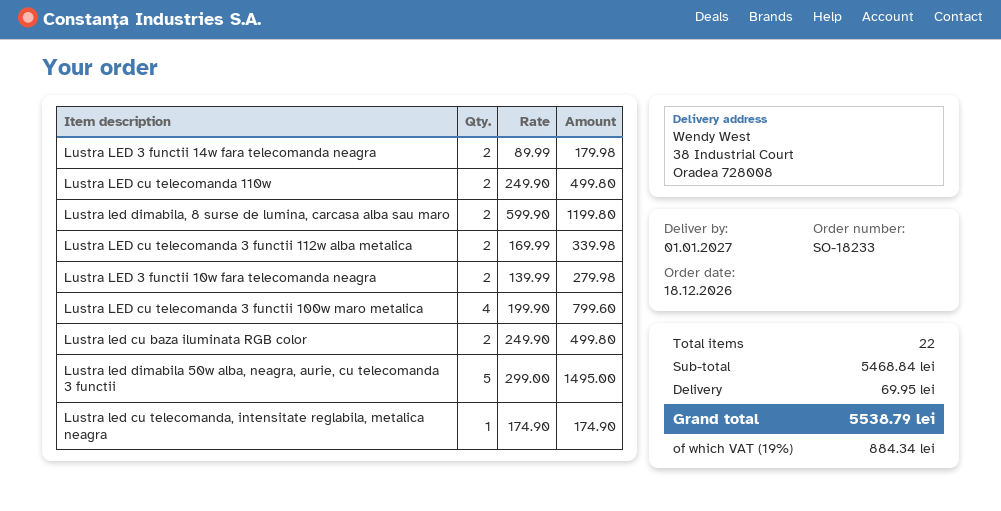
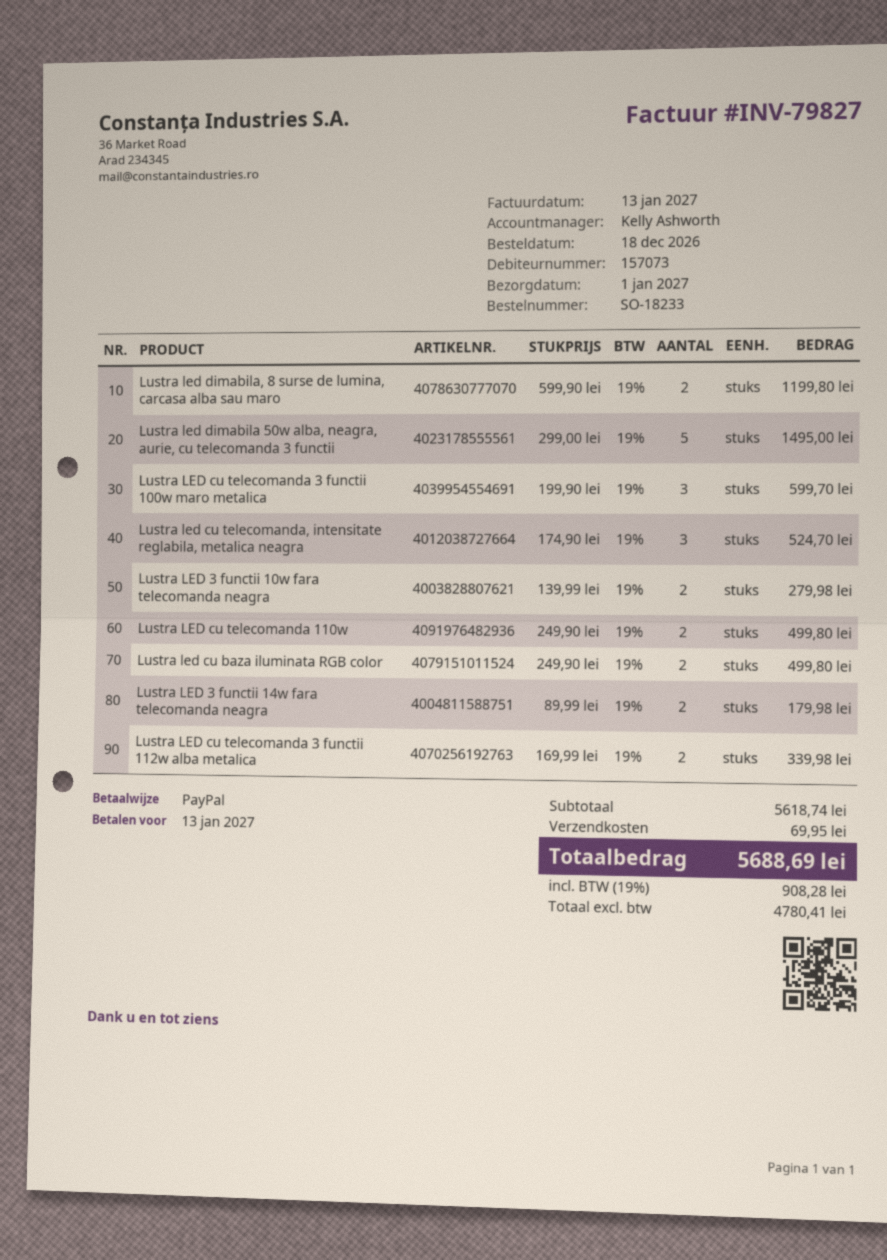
Lustra LED cu telecomanda 3 functii 100w maro metalica: 4 x 199.90 = 799.60 -> 3 x 199.90 = 599.70
Lustra led cu telecomanda, intensitate reglabila, metalica neagra: 1 x 174.90 = 174.90 -> 3 x 174.90 = 524.70
subtotal: 5468.84 -> 5618.74
tax: 19% = 884.34 -> 19% = 908.28
total: 5538.79 -> 5688.69

